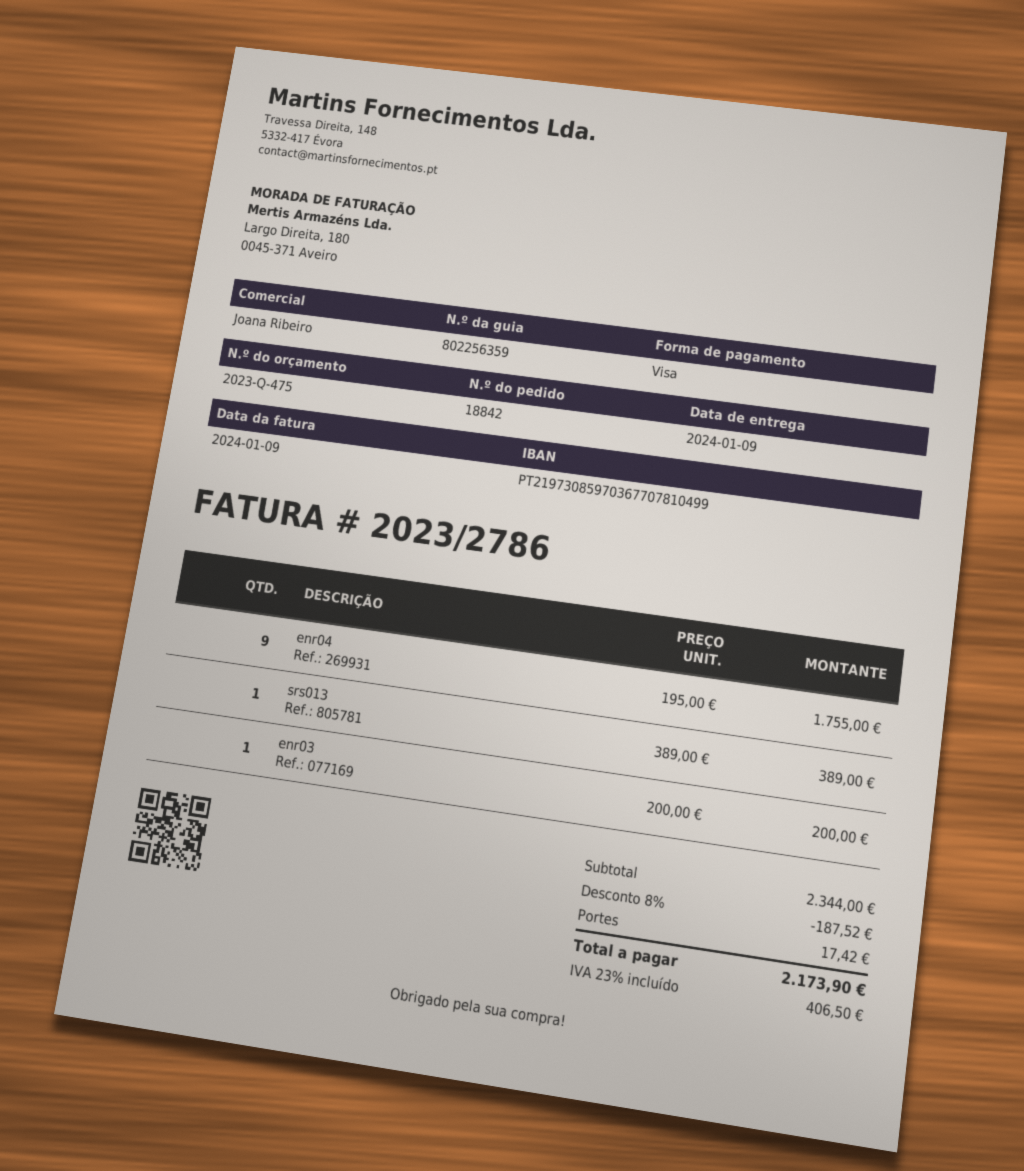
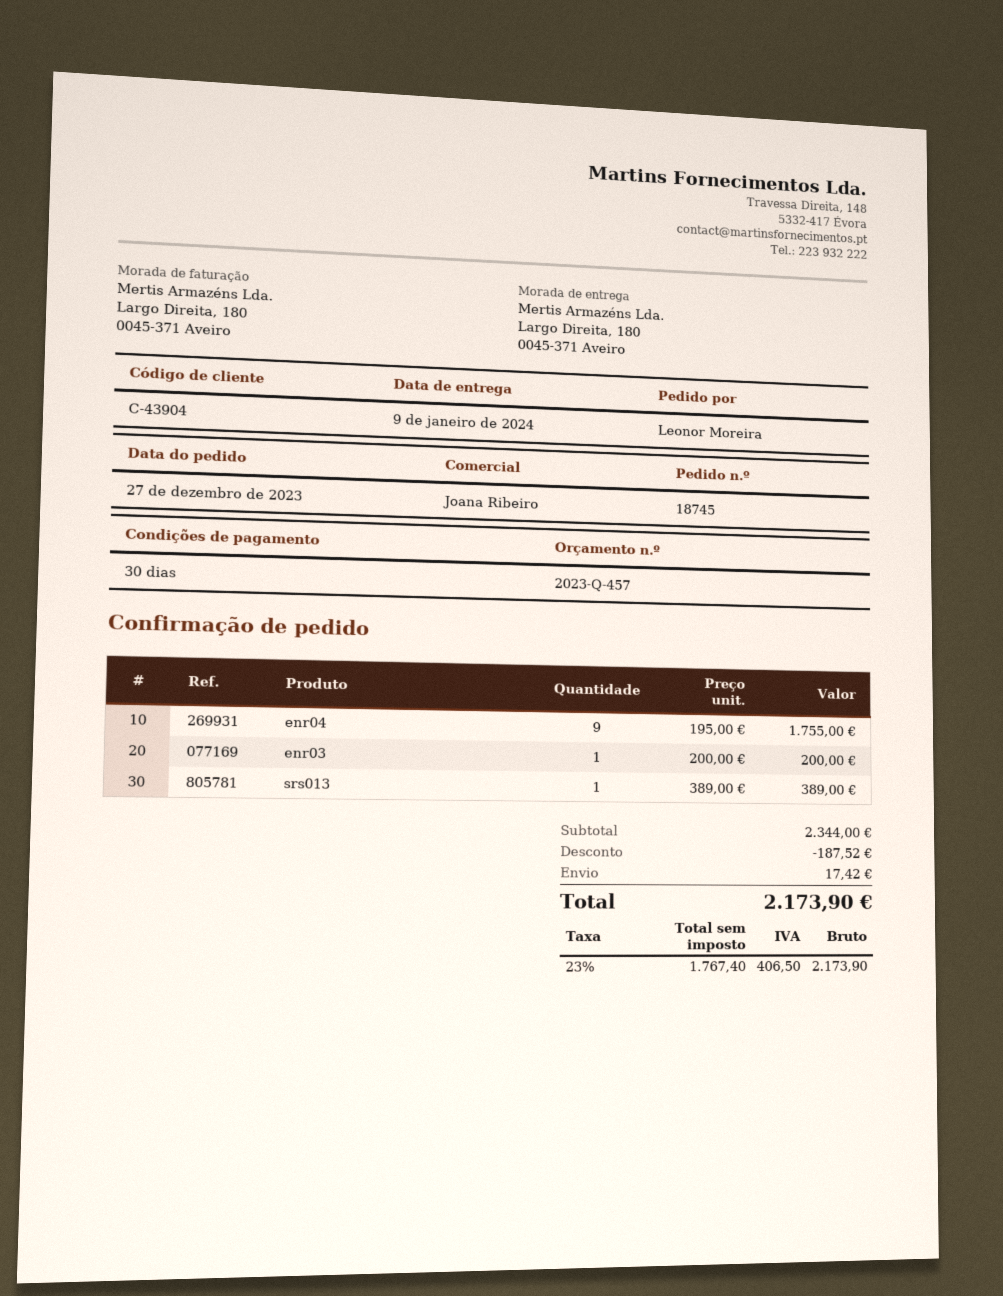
quote number: 2023-Q-475 -> 2023-Q-457
order number: 18842 -> 18745

